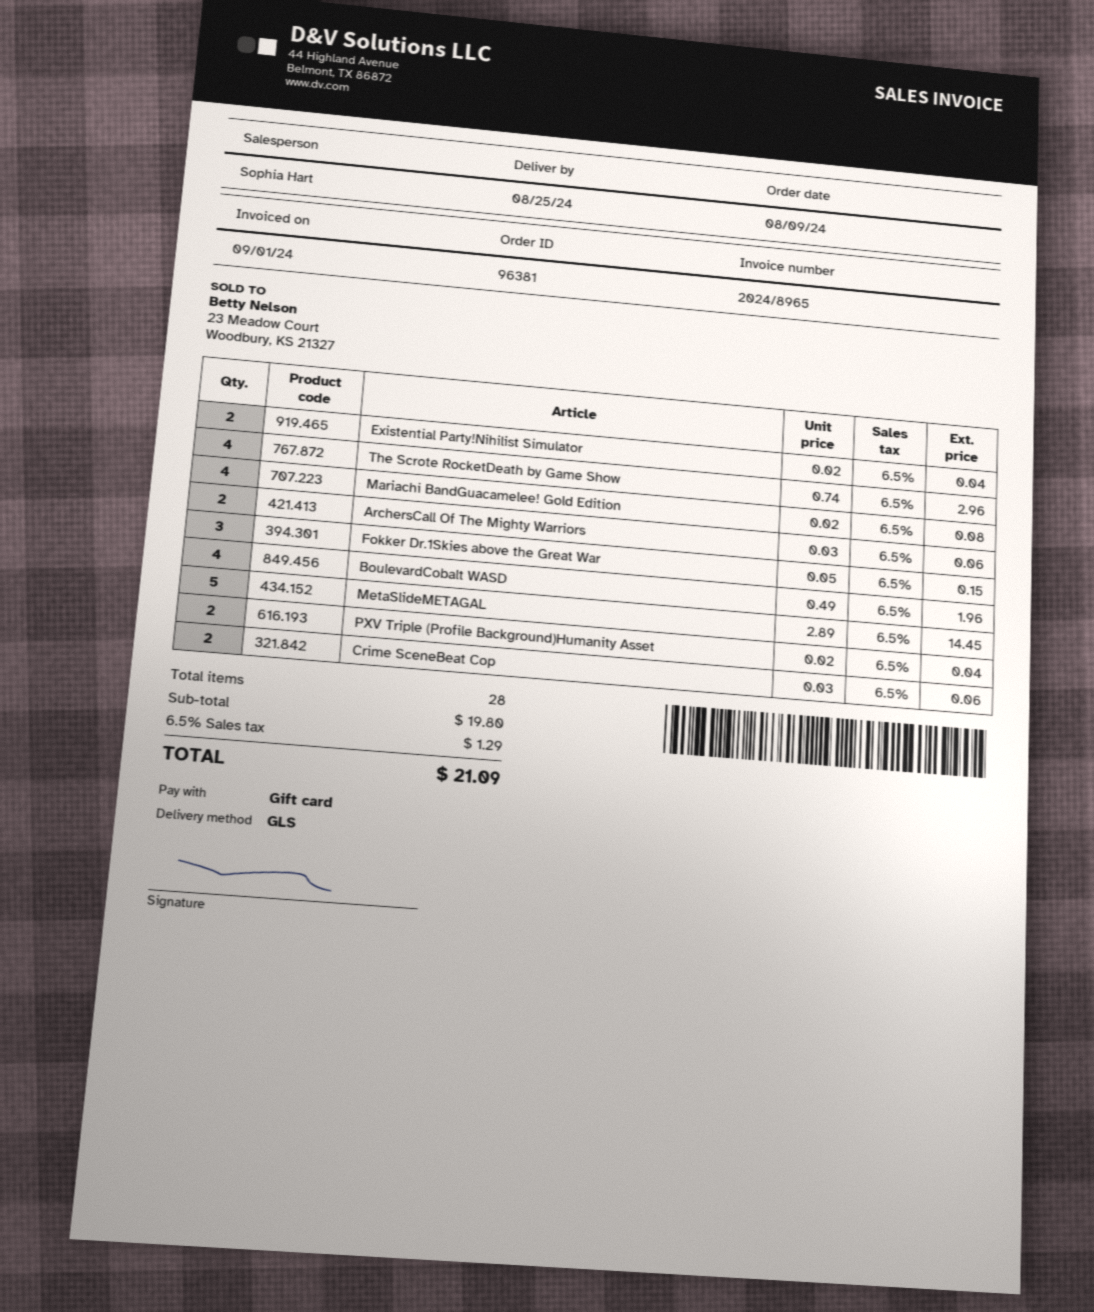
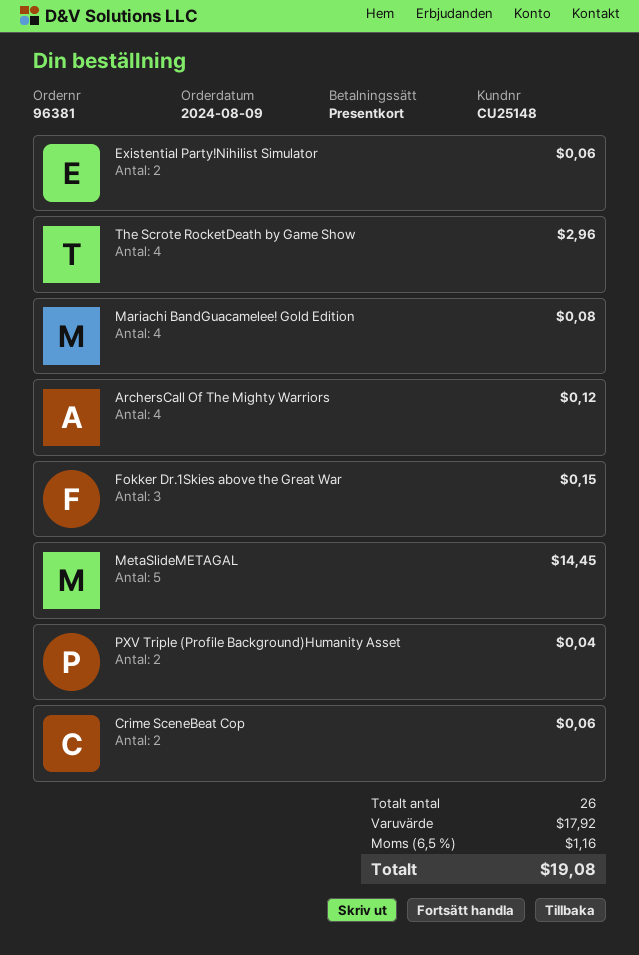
Existential Party!Nihilist Simulator: 2 for 0.04 -> 2 for 0.06
ArchersCall Of The Mighty Warriors: 2 for 0.06 -> 4 for 0.12
BoulevardCobalt WASD: 4 for 1.96 -> none
total quantity: 28 -> 26
subtotal: 19.80 -> 17.92
tax: 6.5% = 1.29 -> 6.5% = 1.16
total: 21.09 -> 19.08

